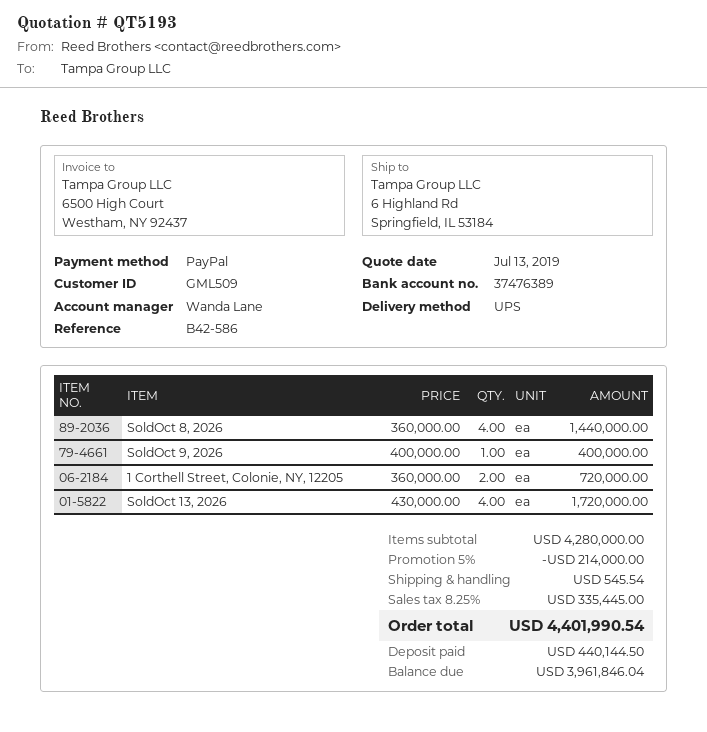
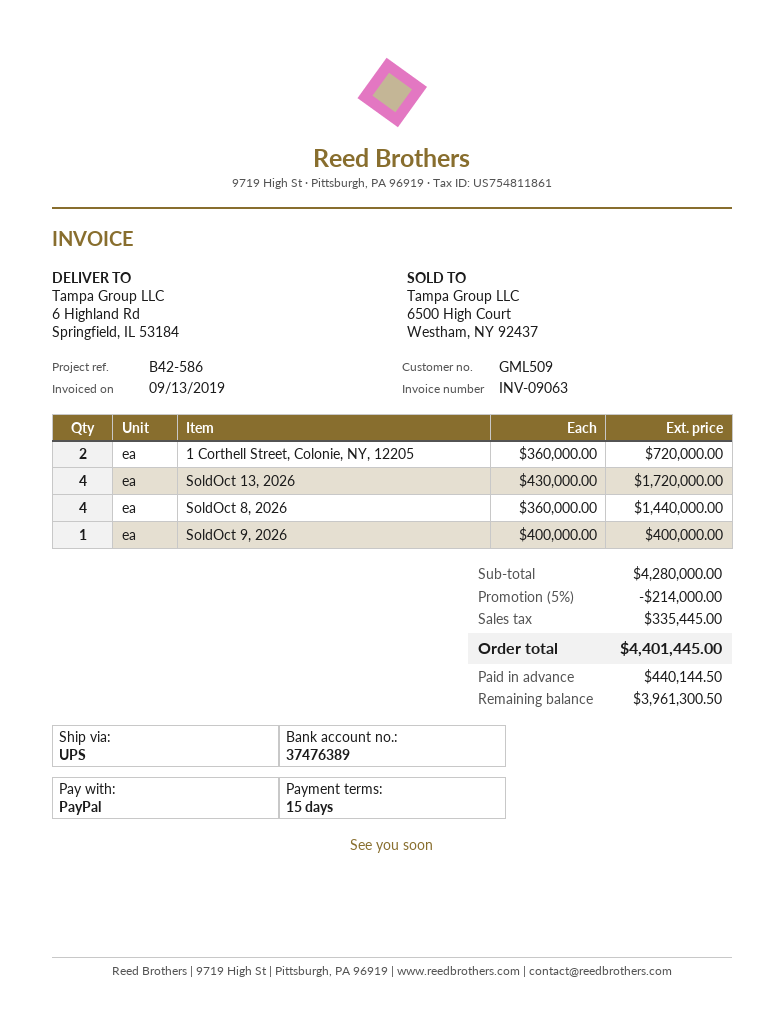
shipping: 545.54 -> none
total: 4401990.54 -> 4401445.00
balance: 3961846.04 -> 3961300.50

